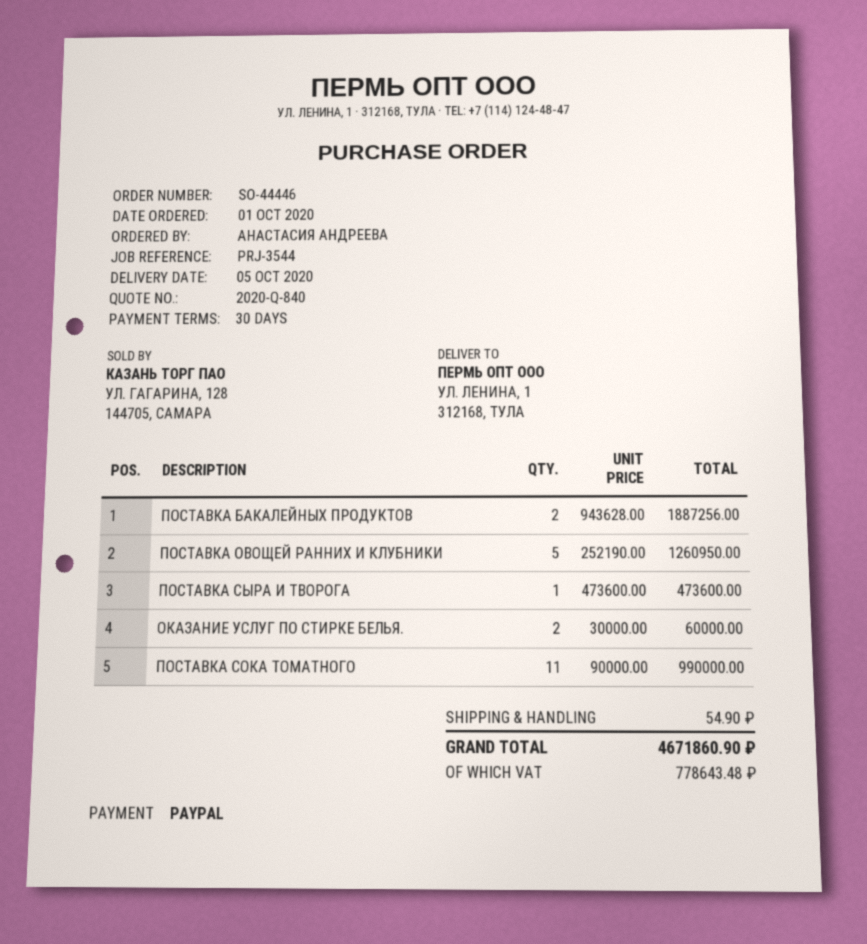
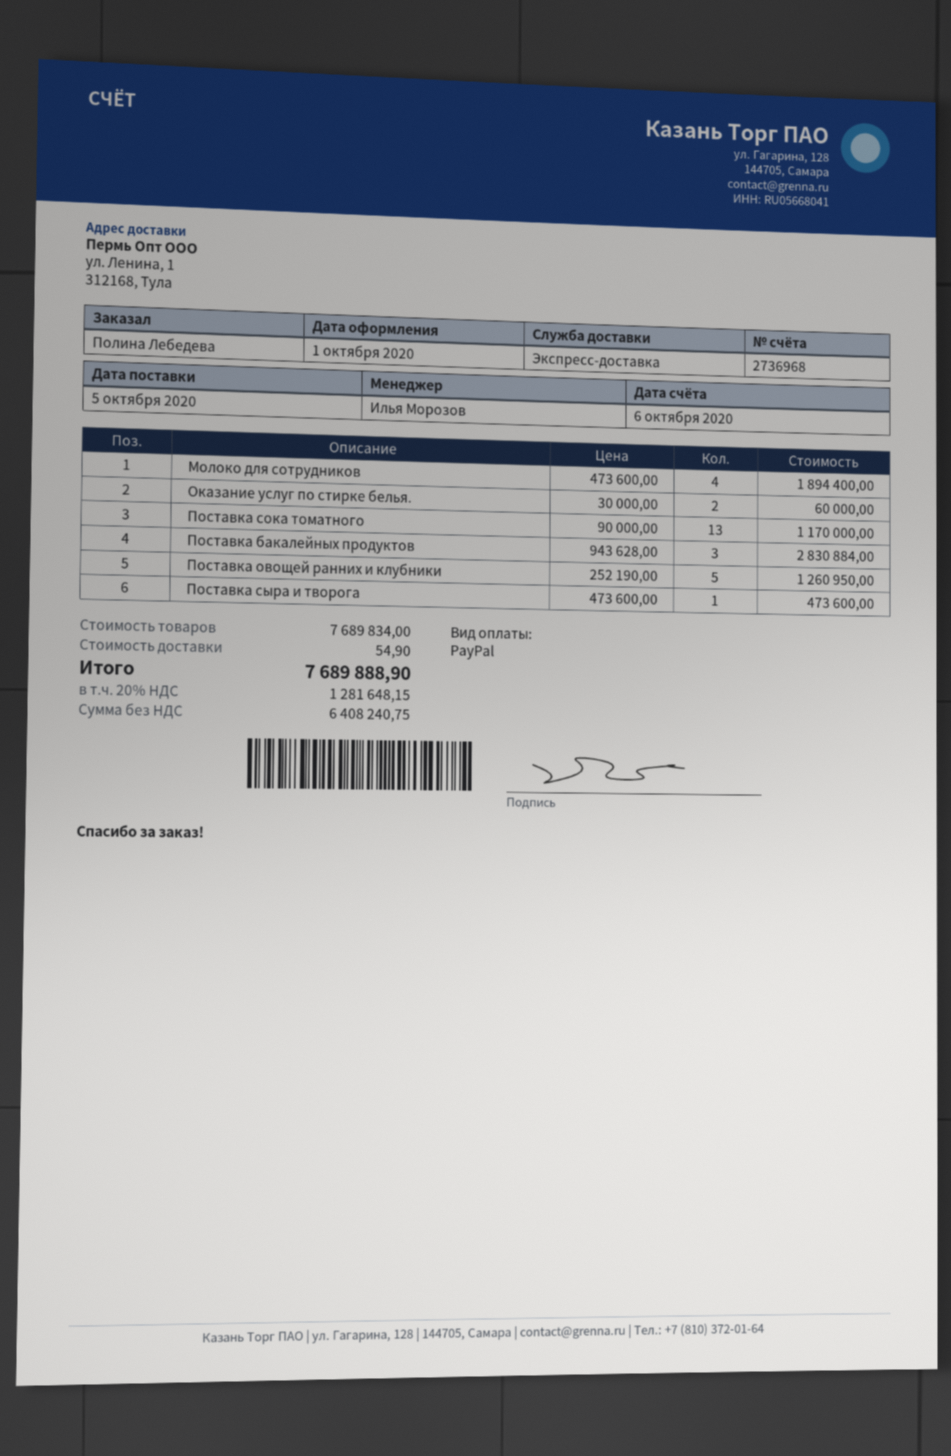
ordered by: АНАСТАСИЯ АНДРЕЕВА -> Полина Лебедева
ПОСТАВКА БАКАЛЕЙНЫХ ПРОДУКТОВ: 2 x 943628.00 = 1887256.00 -> 3 x 943628.00 = 2830884.00
ПОСТАВКА СОКА ТОМАТНОГО: 11 x 90000.00 = 990000.00 -> 13 x 90000.00 = 1170000.00
Молоко для сотрудников: none -> 4 x 473600.00 = 1894400.00
tax: 778643.48 -> 1281648.15
total: 4671860.90 -> 7689888.90

